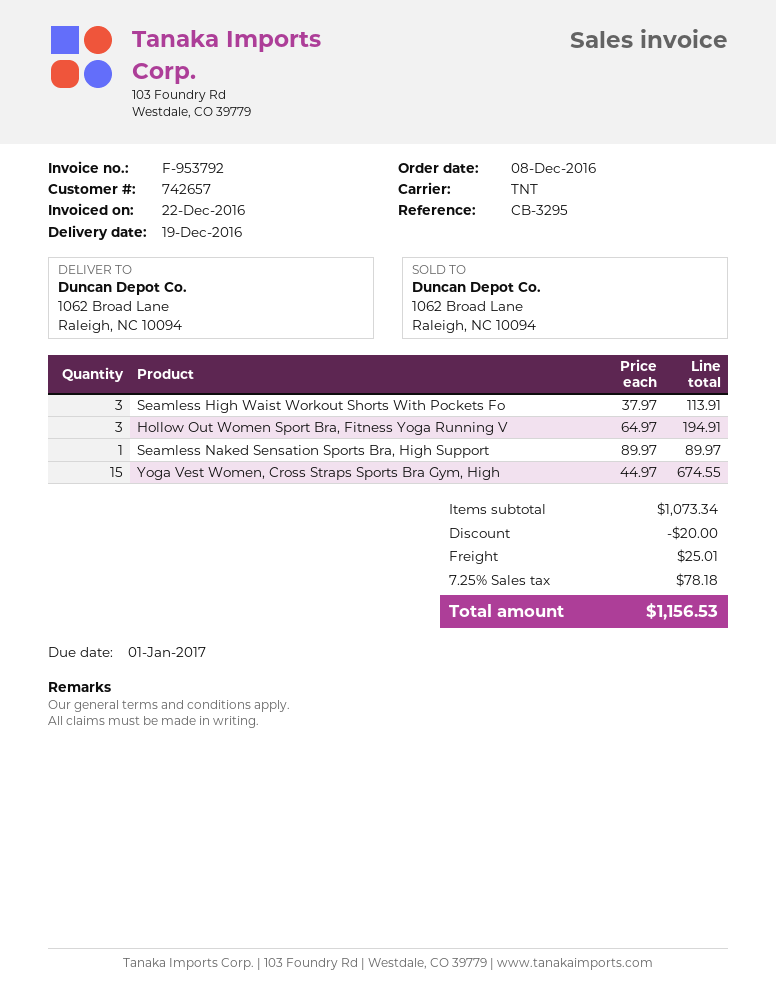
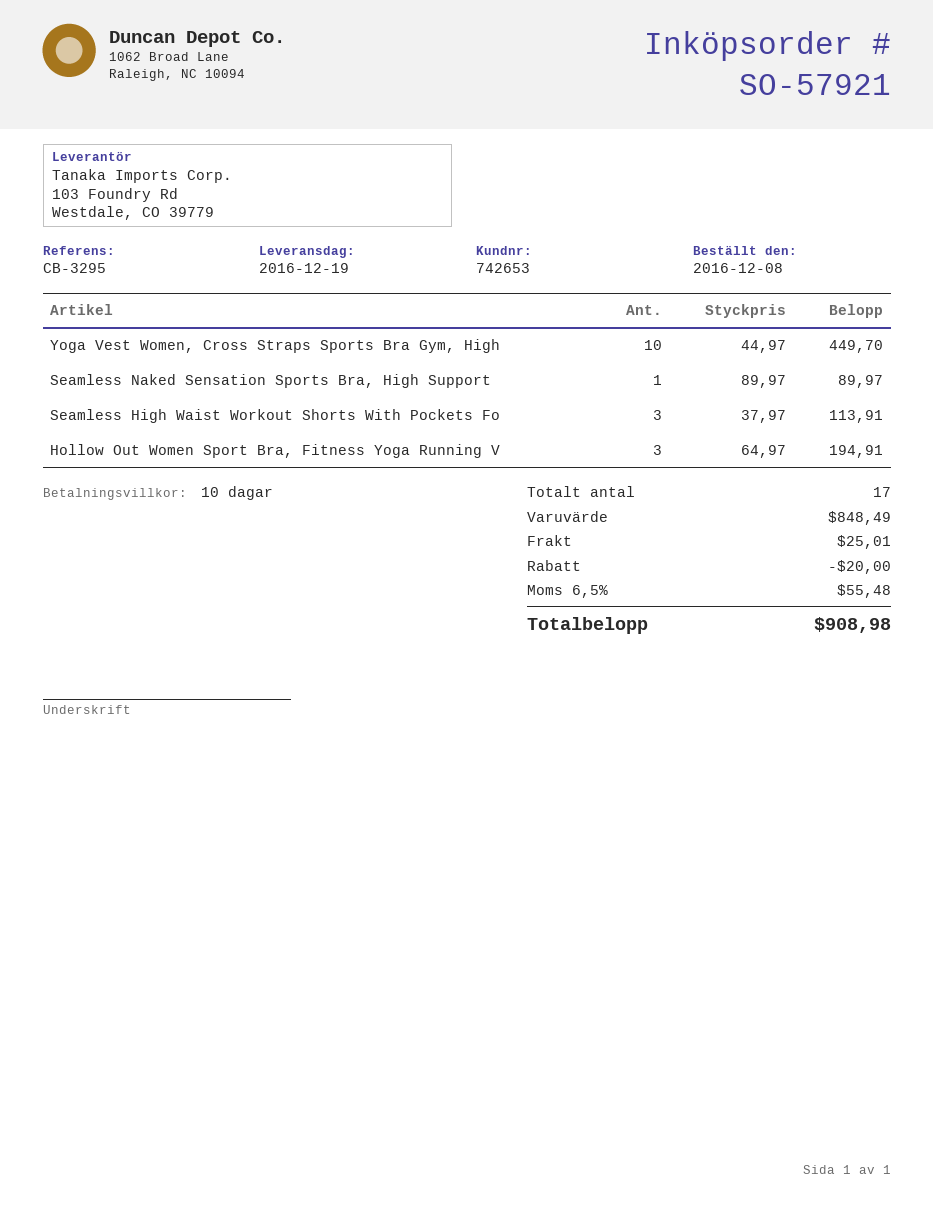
customer number: 742657 -> 742653
Yoga Vest Women, Cross Straps Sports Bra Gym, High: 15 x 44.97 = 674.55 -> 10 x 44.97 = 449.70
subtotal: 1073.34 -> 848.49
tax: 7.25% = 78.18 -> 6.5% = 55.48
total: 1156.53 -> 908.98

